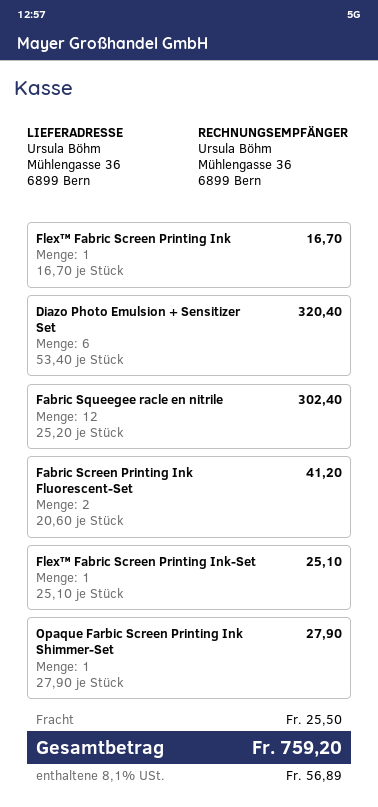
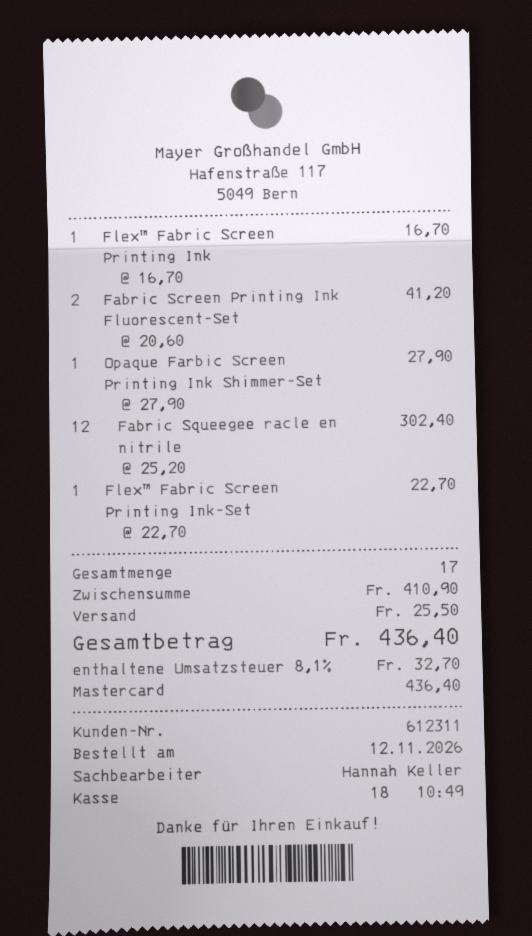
Diazo Photo Emulsion + Sensitizer Set: 6 x 53.40 = 320.40 -> none
Flex™ Fabric Screen Printing Ink-Set: 1 x 25.10 = 25.10 -> 1 x 22.70 = 22.70
tax: 8.1% = 56.89 -> 8.1% = 32.70
total: 759.20 -> 436.40

